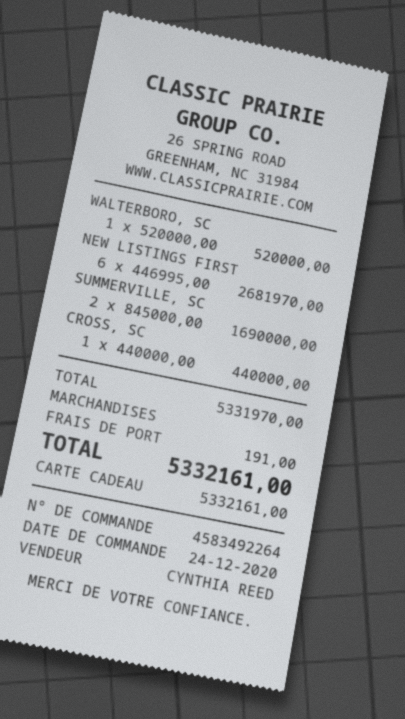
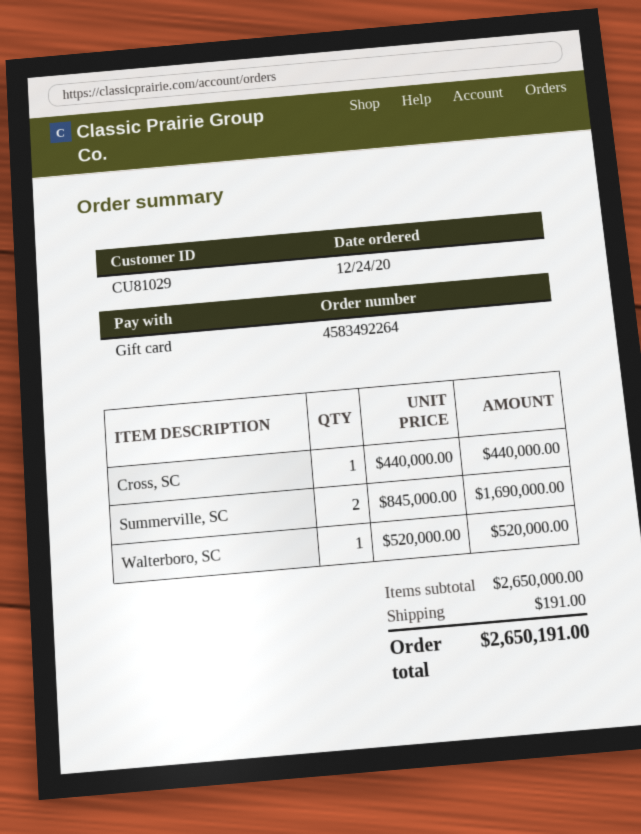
NEW LISTINGS FIRST: 6 x 446995.00 = 2681970.00 -> none
subtotal: 5331970.00 -> 2650000.00
total: 5332161.00 -> 2650191.00

